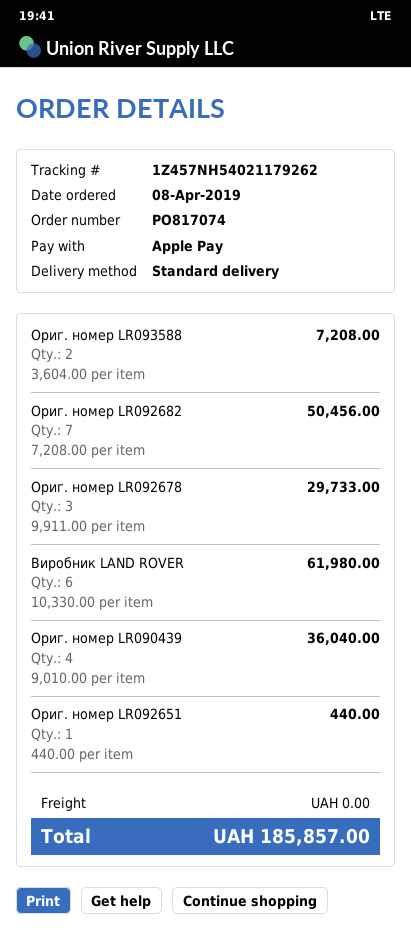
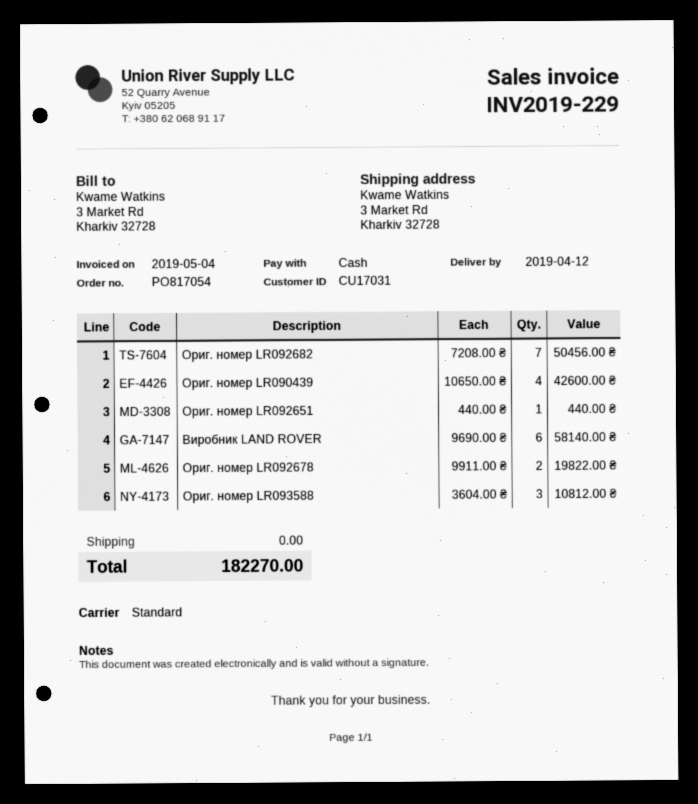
order number: PO817074 -> PO817054
payment method: Apple Pay -> cash
Ориг. номер LR093588: 2 x 3604.00 = 7208.00 -> 3 x 3604.00 = 10812.00
Ориг. номер LR092678: 3 x 9911.00 = 29733.00 -> 2 x 9911.00 = 19822.00
Виробник LAND ROVER: 6 x 10330.00 = 61980.00 -> 6 x 9690.00 = 58140.00
Ориг. номер LR090439: 4 x 9010.00 = 36040.00 -> 4 x 10650.00 = 42600.00
total: 185857.00 -> 182270.00

